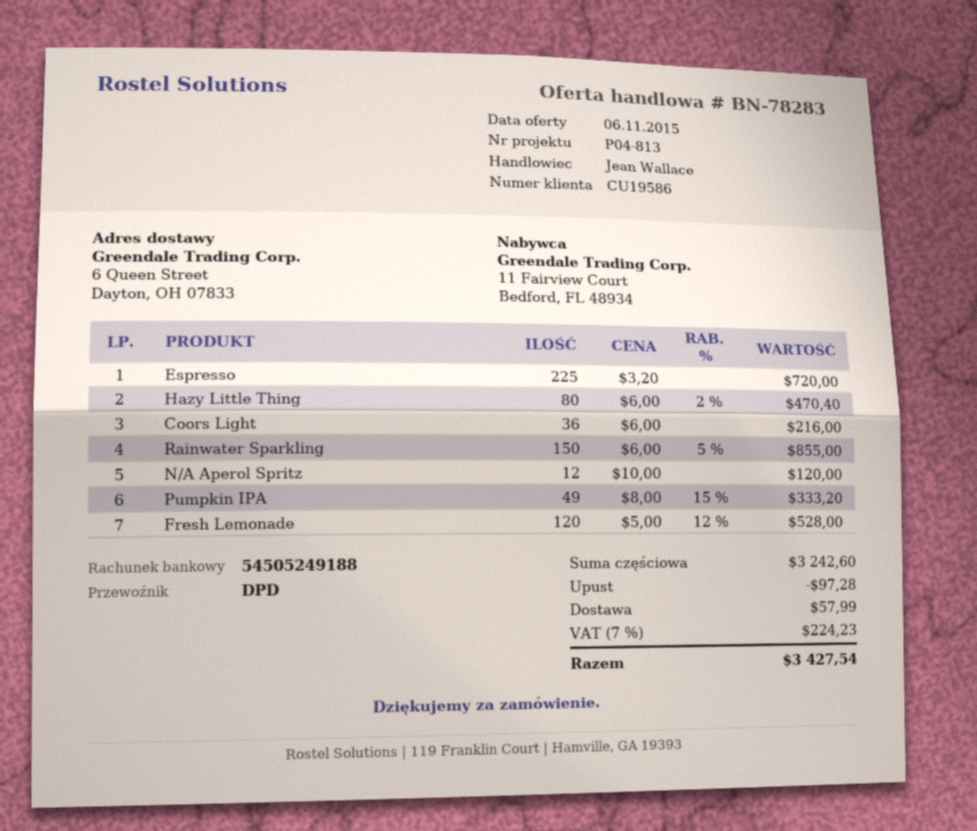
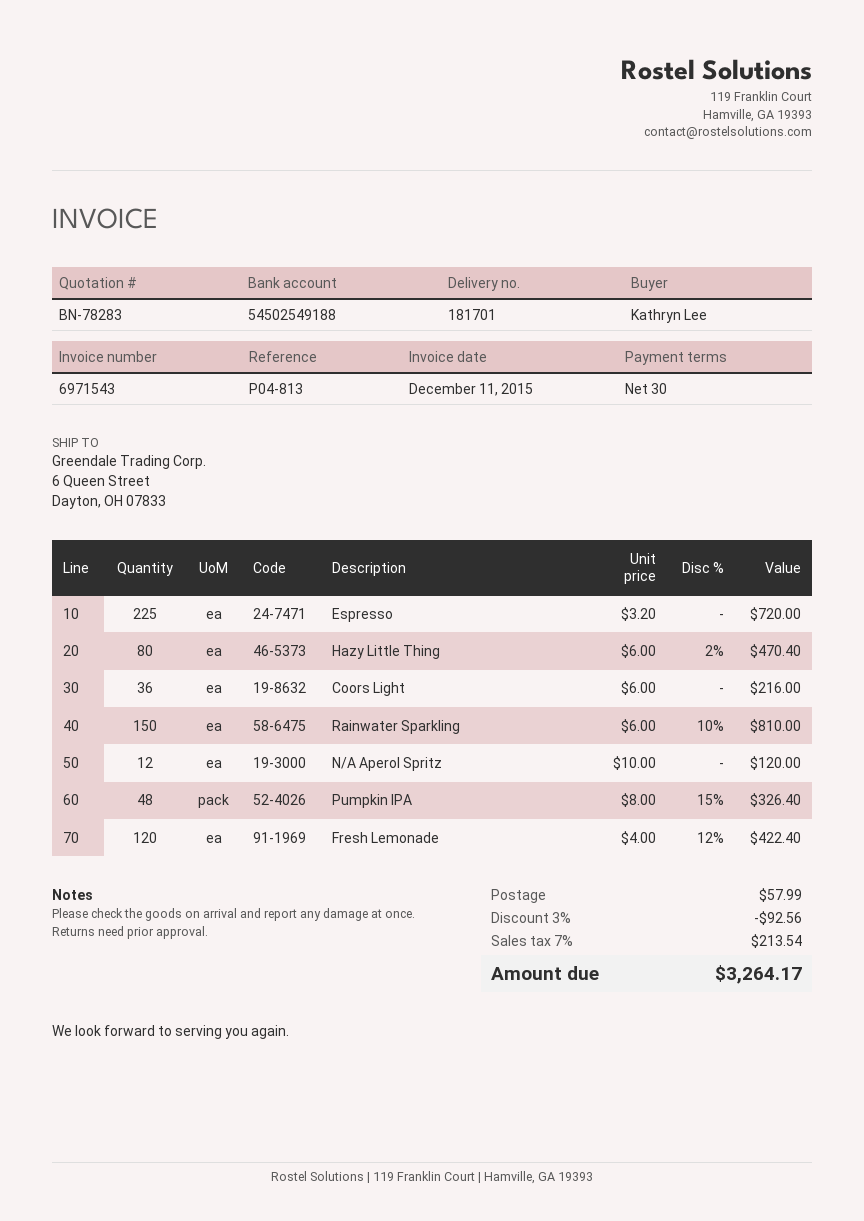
bank account: 54505249188 -> 54502549188
Rainwater Sparkling: 150 x 6.00 - 5% = 855.00 -> 150 x 6.00 - 10% = 810.00
Pumpkin IPA: 49 x 8.00 - 15% = 333.20 -> 48 x 8.00 - 15% = 326.40
Fresh Lemonade: 120 x 5.00 - 12% = 528.00 -> 120 x 4.00 - 12% = 422.40
discount: 97.28 -> 92.56
tax: 7% = 224.23 -> 7% = 213.54
total: 3427.54 -> 3264.17

